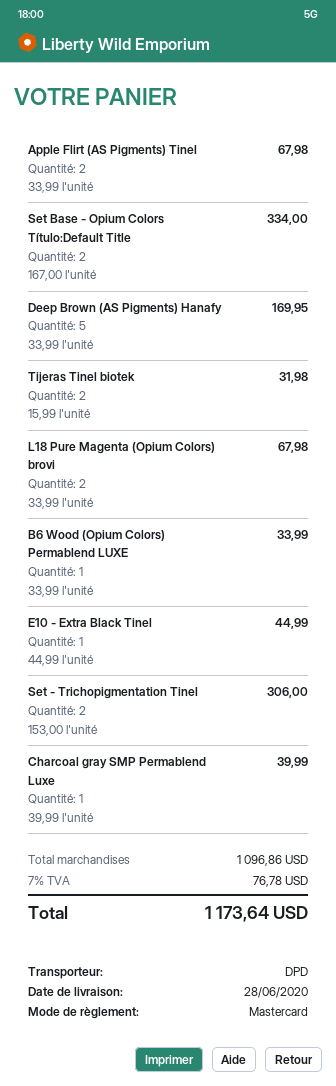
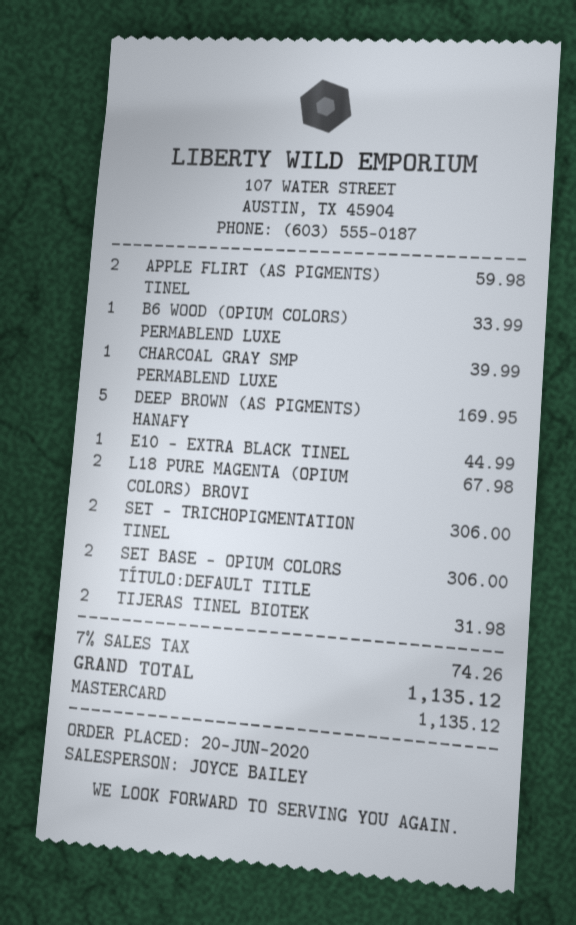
Apple Flirt (AS Pigments) Tinel: 2 for 67.98 -> 2 for 59.98
Set Base - Opium Colors Título:Default Title: 2 for 334.00 -> 2 for 306.00
tax: 7% = 76.78 -> 7% = 74.26
total: 1173.64 -> 1135.12

